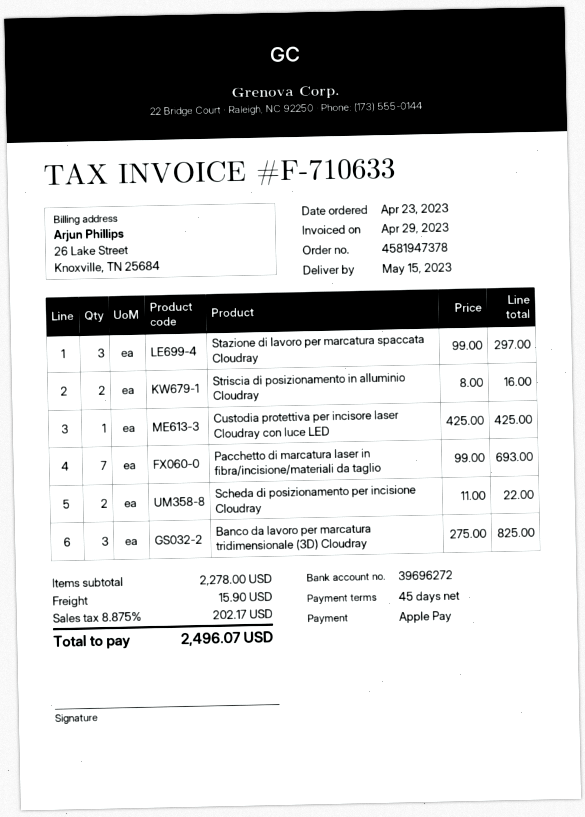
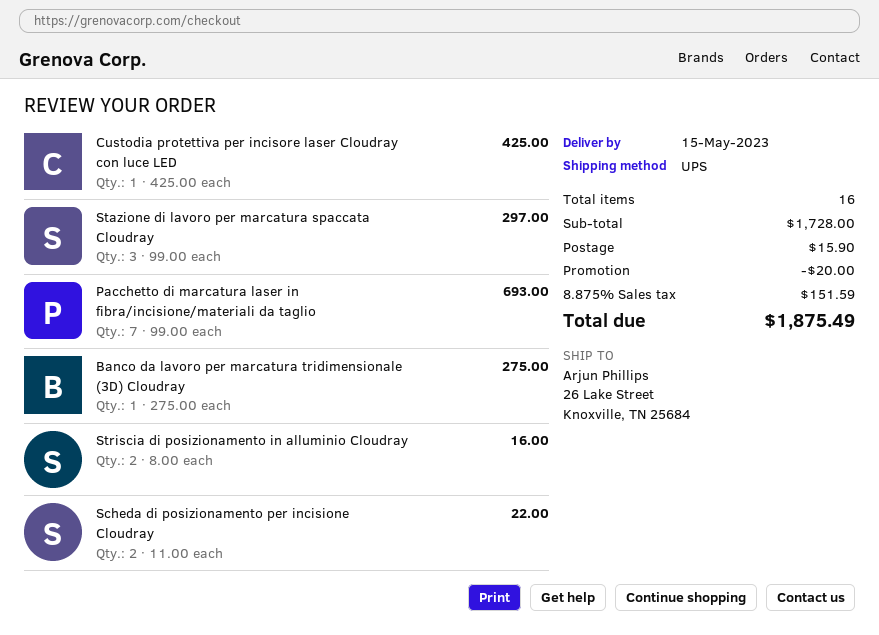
Banco da lavoro per marcatura tridimensionale (3D) Cloudray: 3 x 275.00 = 825.00 -> 1 x 275.00 = 275.00
subtotal: 2278.00 -> 1728.00
discount: none -> 20.00
tax: 8.875% = 202.17 -> 8.875% = 151.59
total: 2496.07 -> 1875.49

